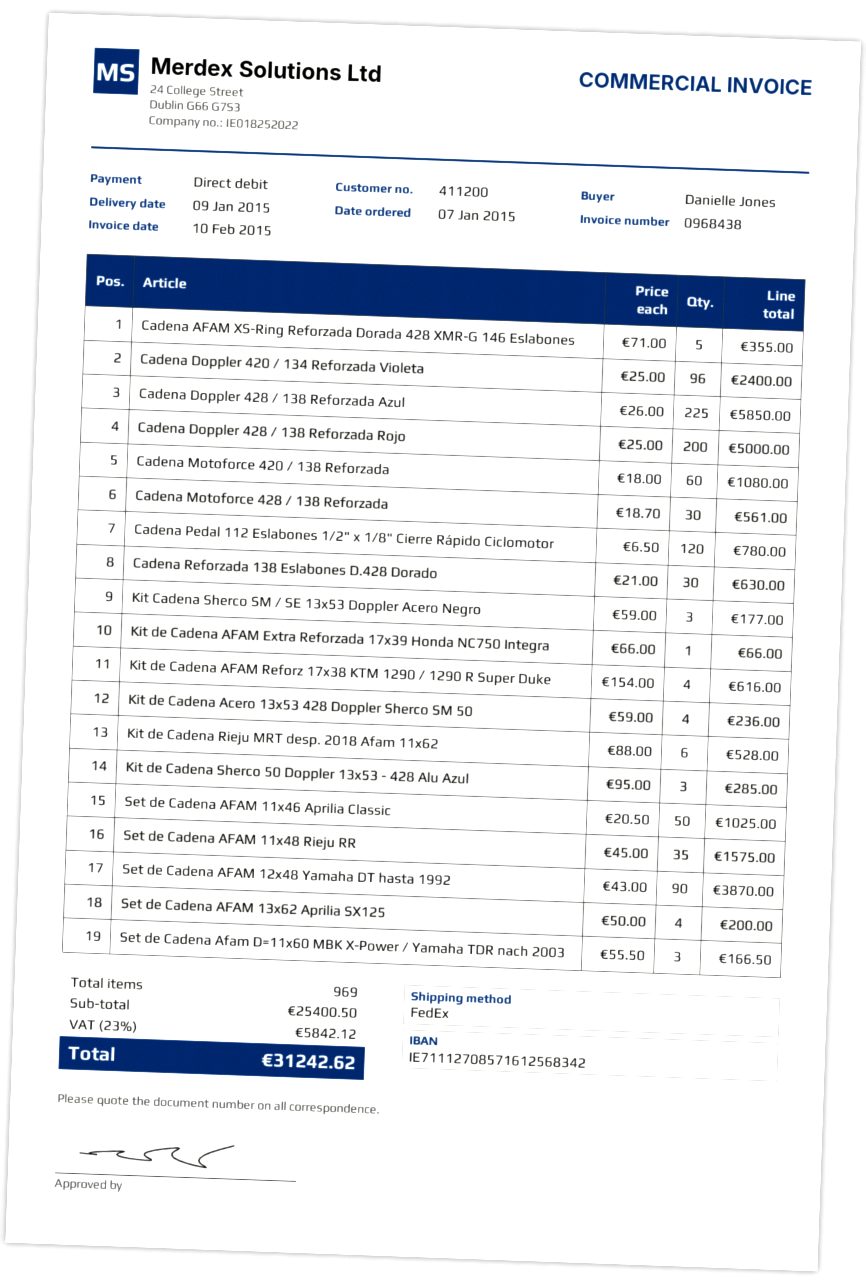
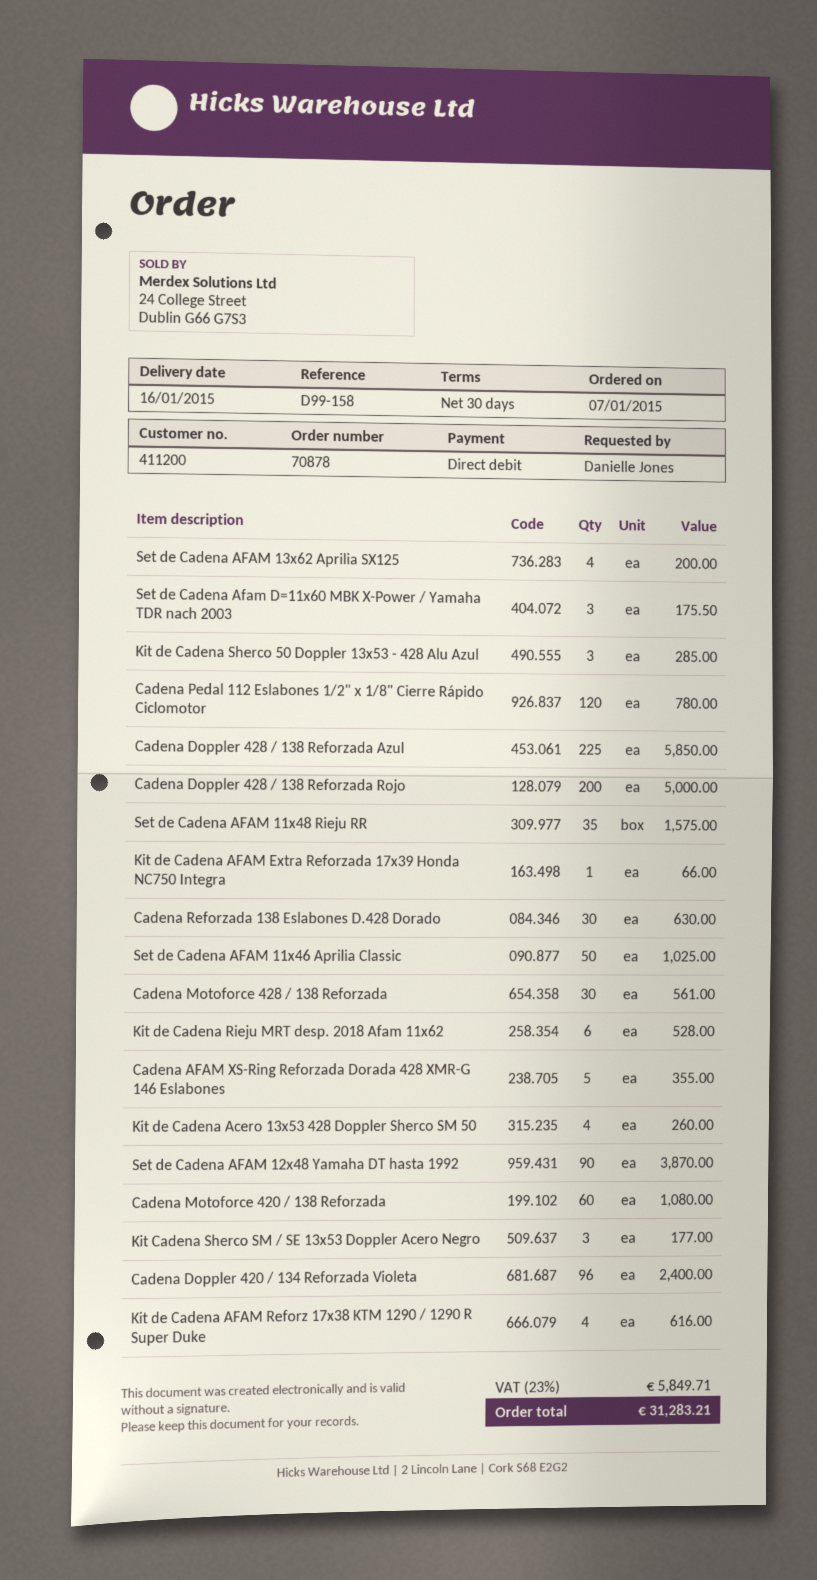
delivery date: 2015-01-09 -> 2015-01-16
Kit de Cadena Acero 13x53 428 Doppler Sherco SM 50: 4 for 236.00 -> 4 for 260.00
Set de Cadena Afam D=11x60 MBK X-Power / Yamaha TDR nach 2003: 3 for 166.50 -> 3 for 175.50
tax: 23% = 5842.12 -> 23% = 5849.71
total: 31242.62 -> 31283.21

